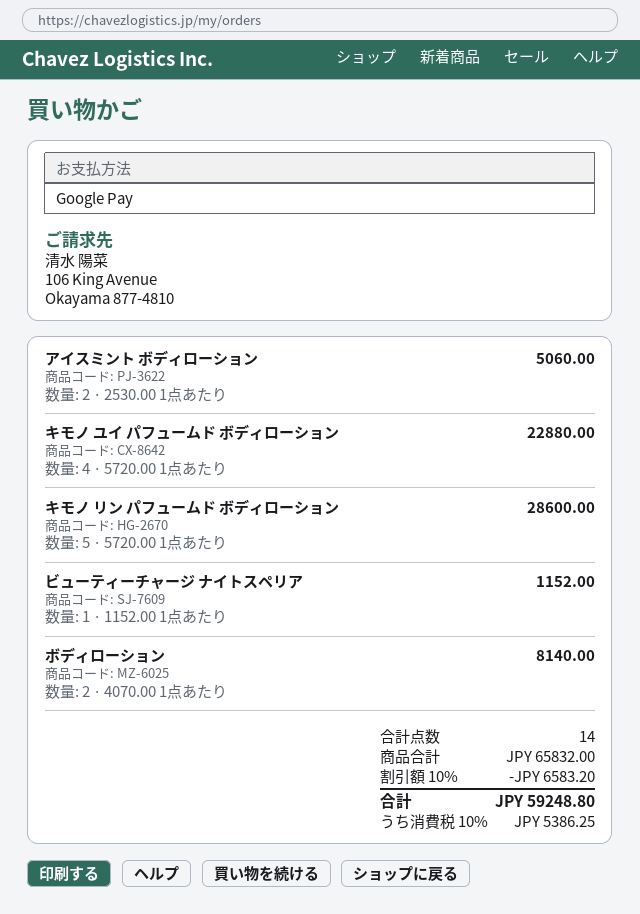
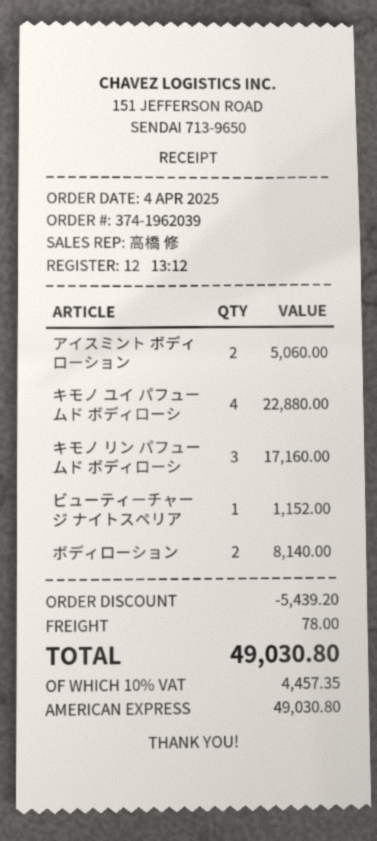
payment method: Google Pay -> American Express
キモノ リン パフュームド ボディローション: 5 for 28600.00 -> 3 for 17160.00
discount: 6583.20 -> 5439.20
shipping: none -> 78.00
tax: 10% = 5386.25 -> 10% = 4457.35
total: 59248.80 -> 49030.80

